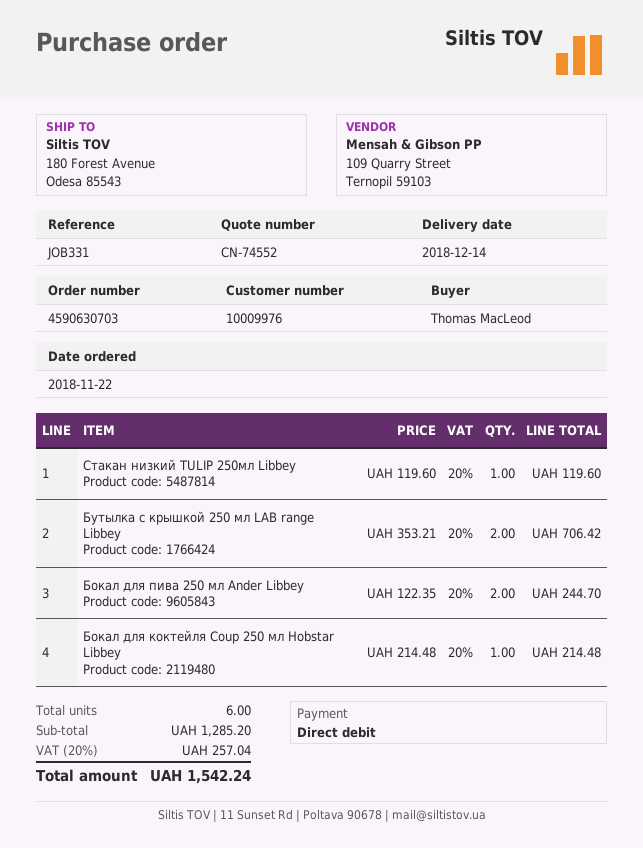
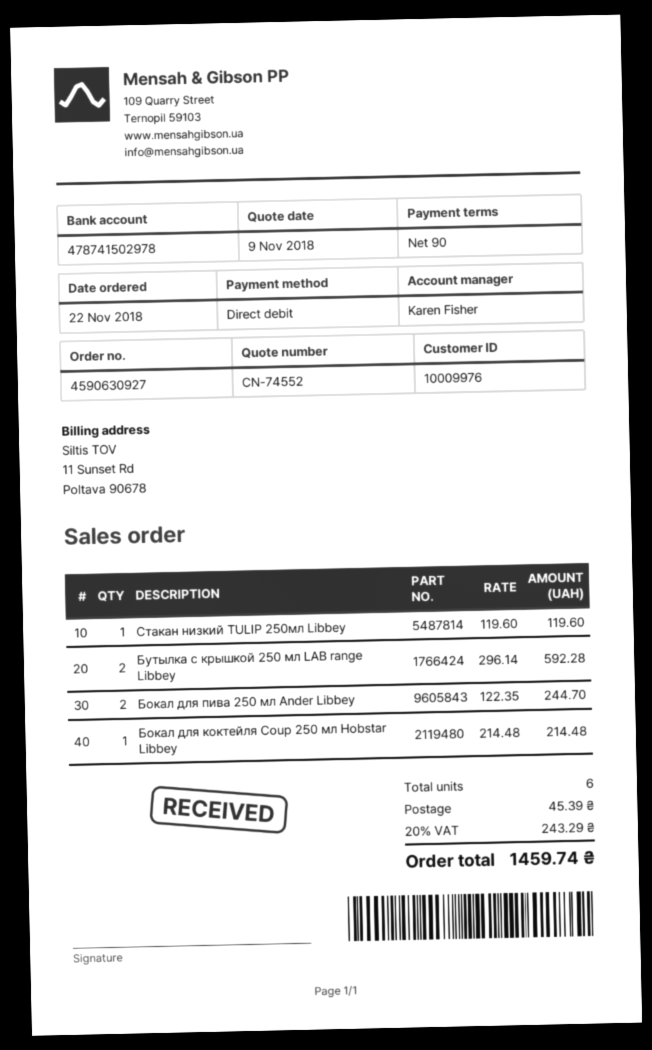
order number: 4590630703 -> 4590630927
Бутылка с крышкой 250 мл LAB range Libbey: 2 x 353.21 = 706.42 -> 2 x 296.14 = 592.28
shipping: none -> 45.39
tax: 20% = 257.04 -> 20% = 243.29
total: 1542.24 -> 1459.74

